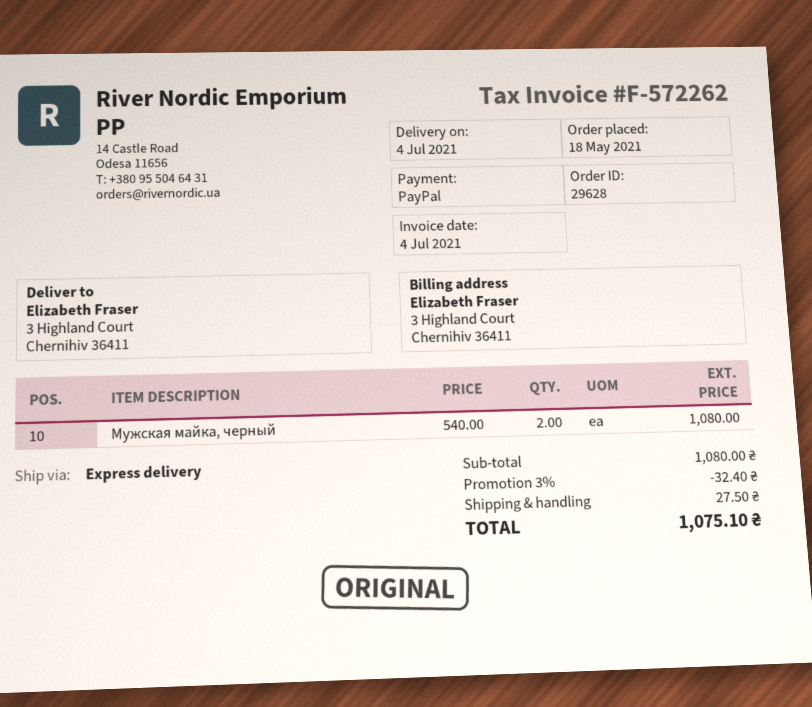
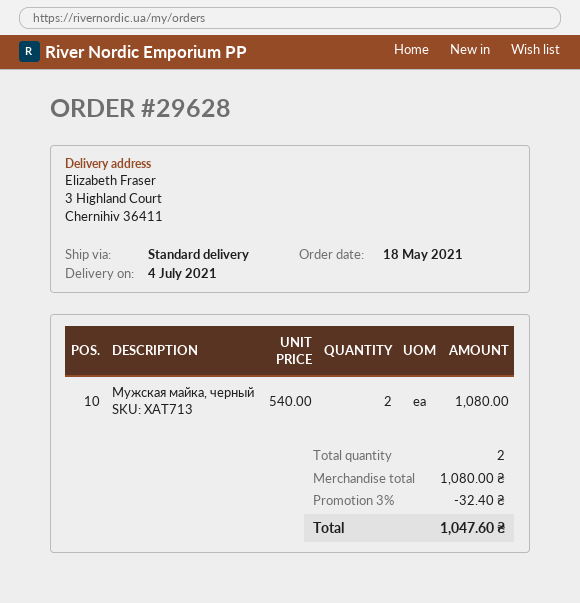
shipping method: express -> standard
shipping: 27.50 -> none
total: 1075.10 -> 1047.60

